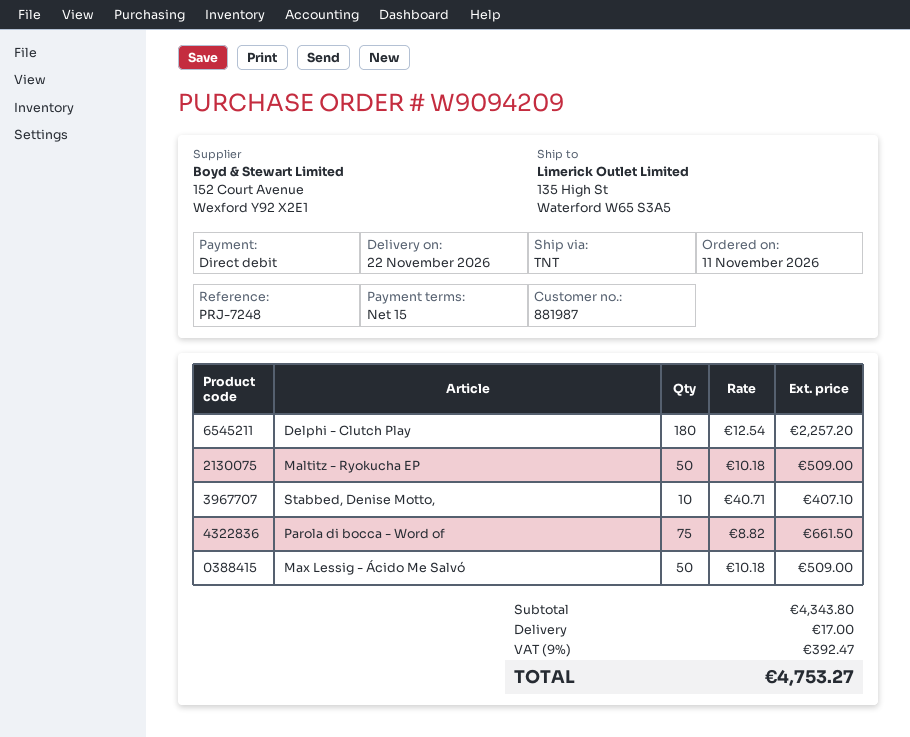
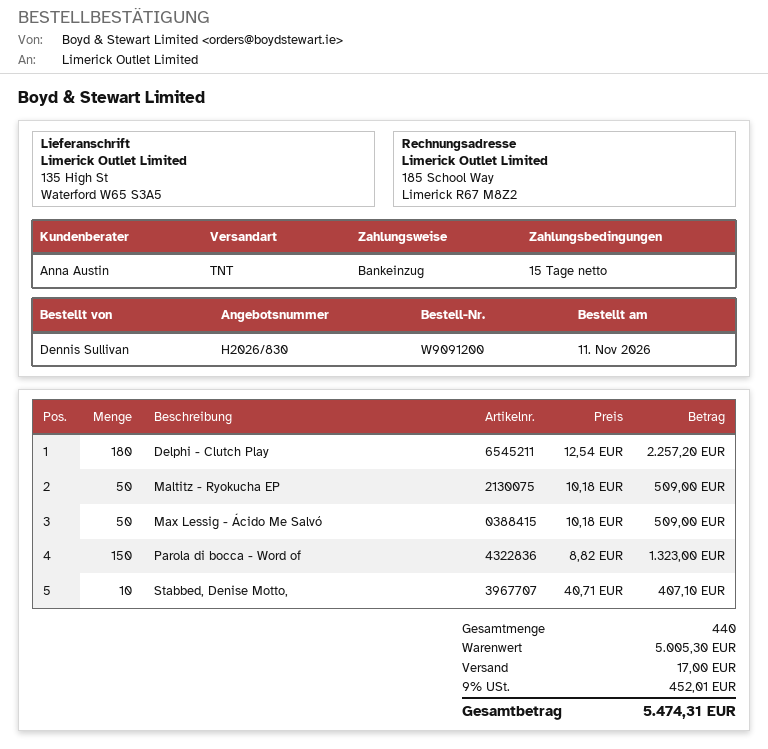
order number: W9094209 -> W9091200
Parola di bocca - Word of: 75 x 8.82 = 661.50 -> 150 x 8.82 = 1323.00
subtotal: 4343.80 -> 5005.30
tax: 9% = 392.47 -> 9% = 452.01
total: 4753.27 -> 5474.31

